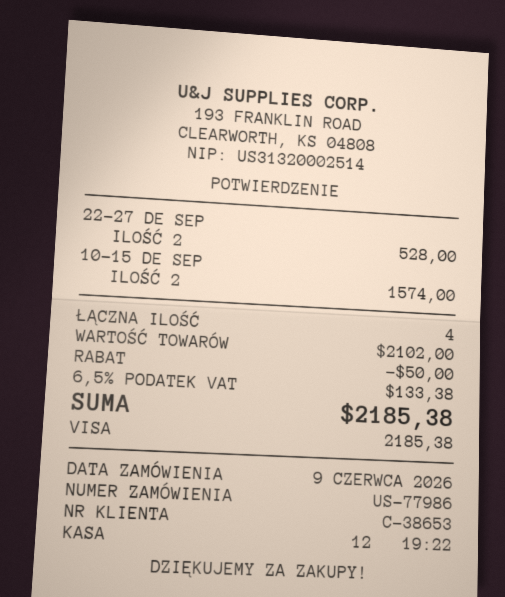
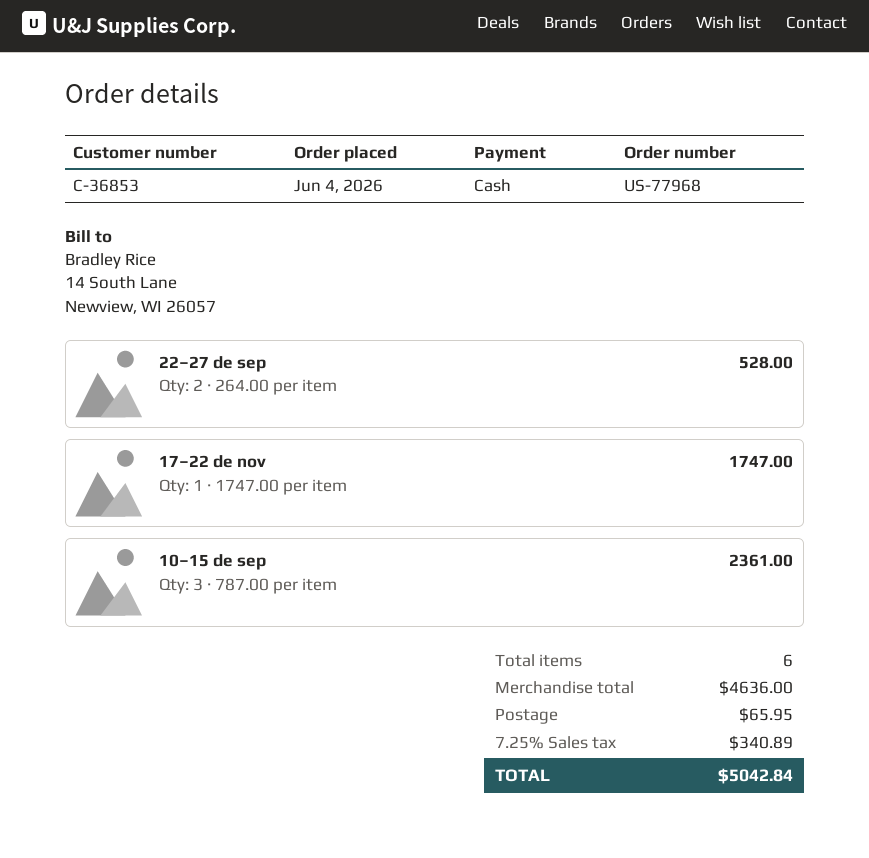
order number: US-77986 -> US-77968
order date: 2026-06-09 -> 2026-06-04
customer number: C-38653 -> C-36853
payment method: Visa -> cash
10–15 DE SEP: 2 for 1574.00 -> 3 for 2361.00
17–22 de nov: none -> 1 for 1747.00
total quantity: 4 -> 6
subtotal: 2102.00 -> 4636.00
discount: 50.00 -> none
shipping: none -> 65.95
tax: 6.5% = 133.38 -> 7.25% = 340.89
total: 2185.38 -> 5042.84

